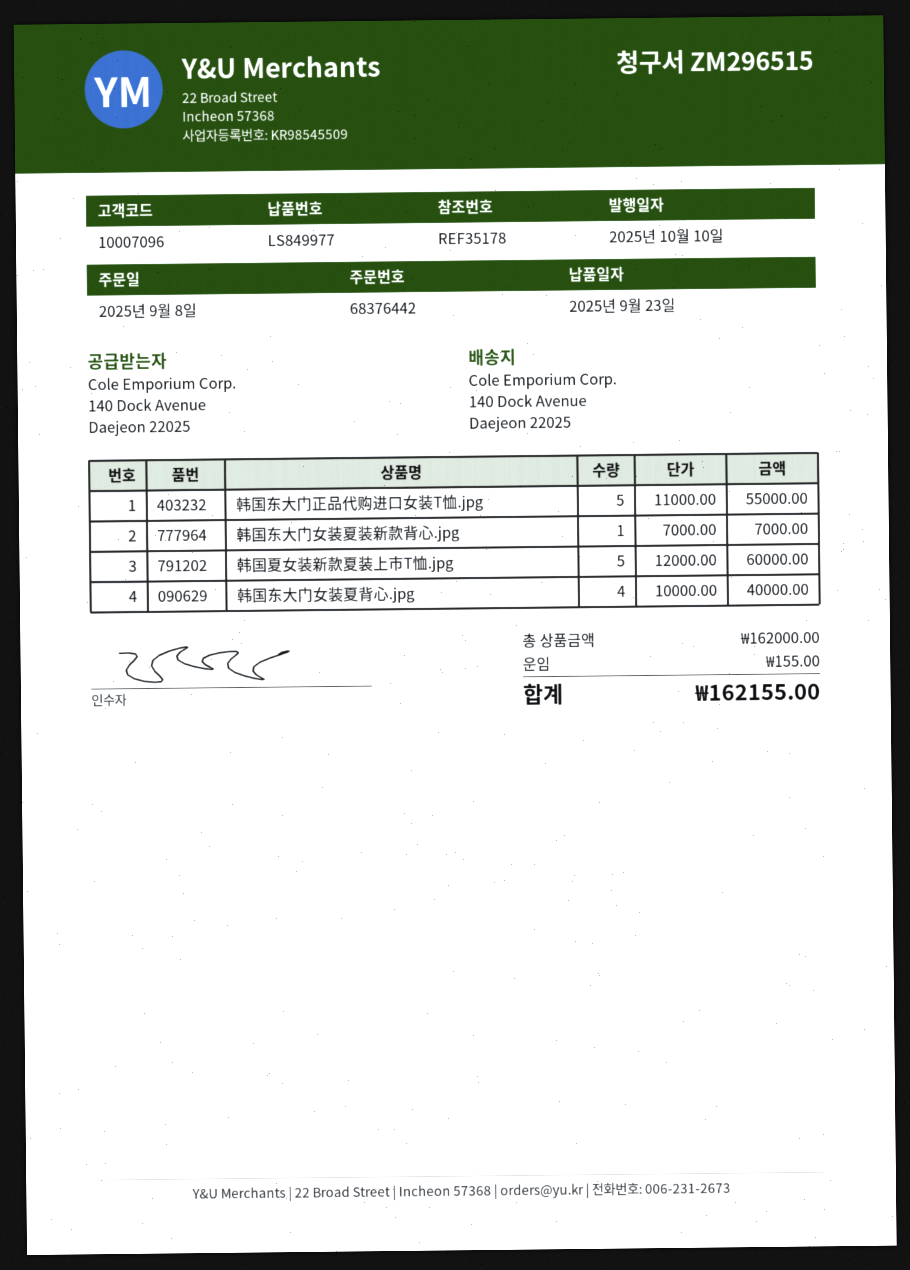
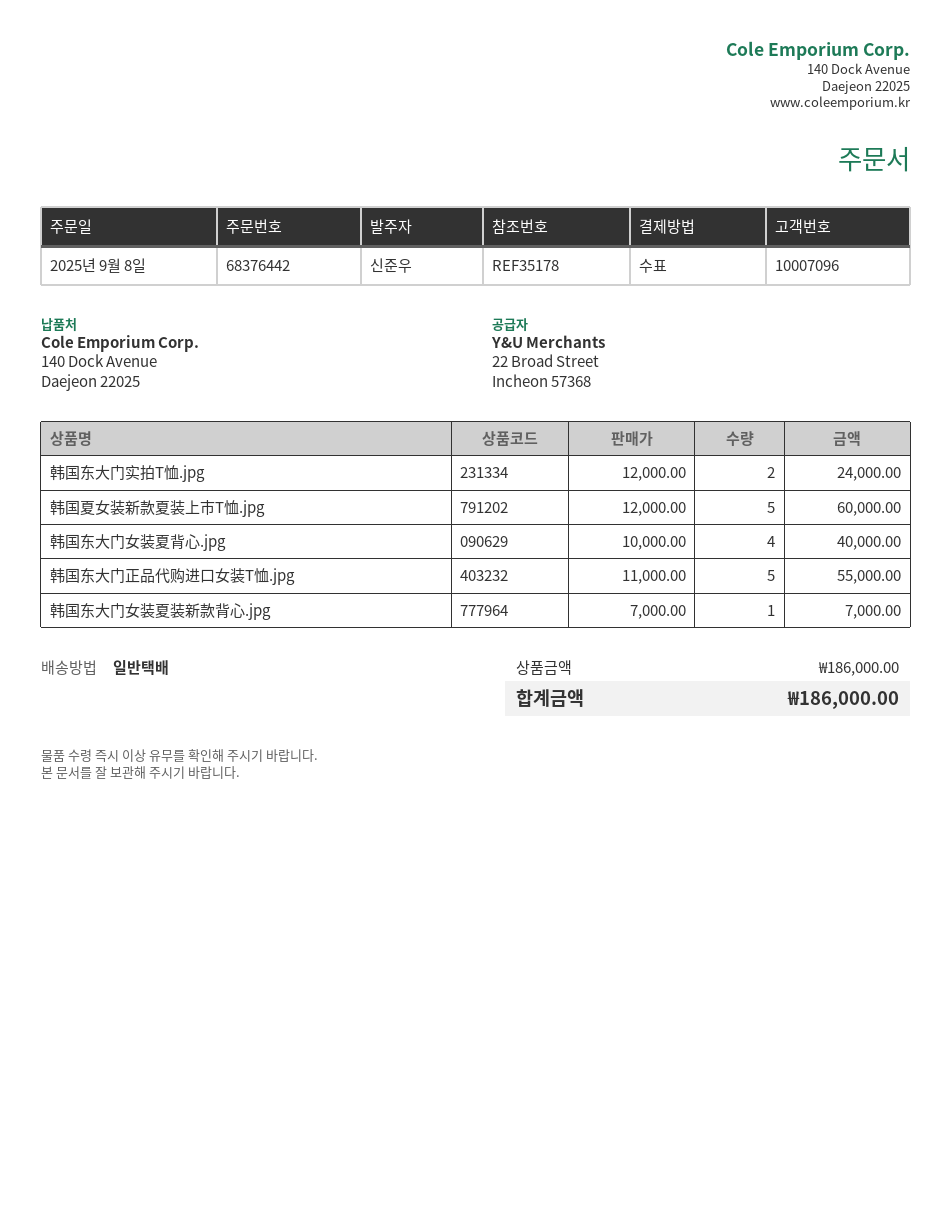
韩国东大门实拍T恤.jpg: none -> 2 x 12000.00 = 24000.00
subtotal: 162000.00 -> 186000.00
shipping: 155.00 -> none
total: 162155.00 -> 186000.00

